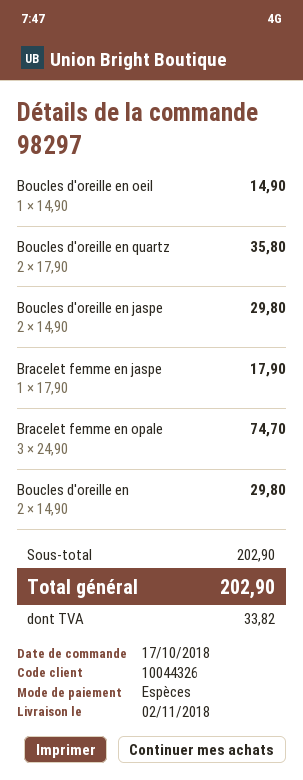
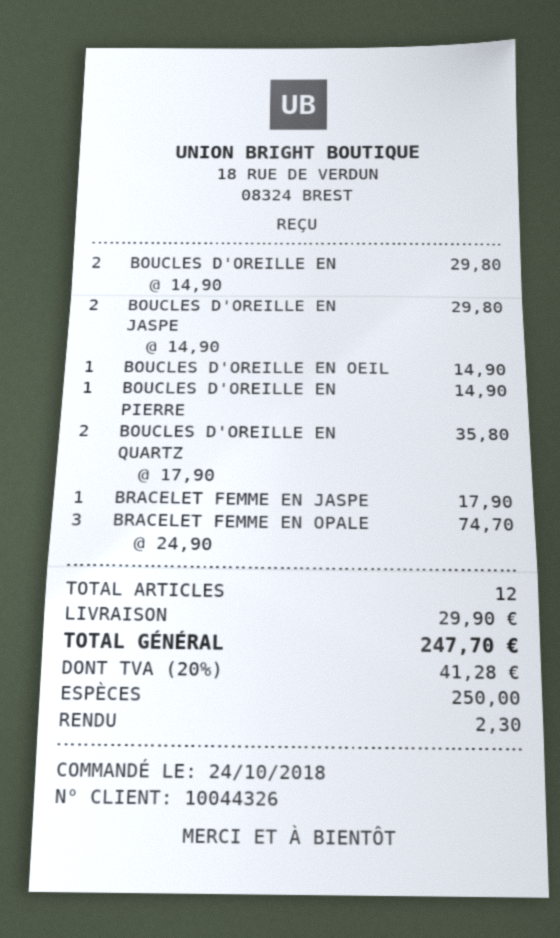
order date: 2018-10-17 -> 2018-10-24
BOUCLES D'OREILLE EN PIERRE: none -> 1 x 14.90 = 14.90
shipping: none -> 29.90
tax: 33.82 -> 41.28
total: 202.90 -> 247.70

